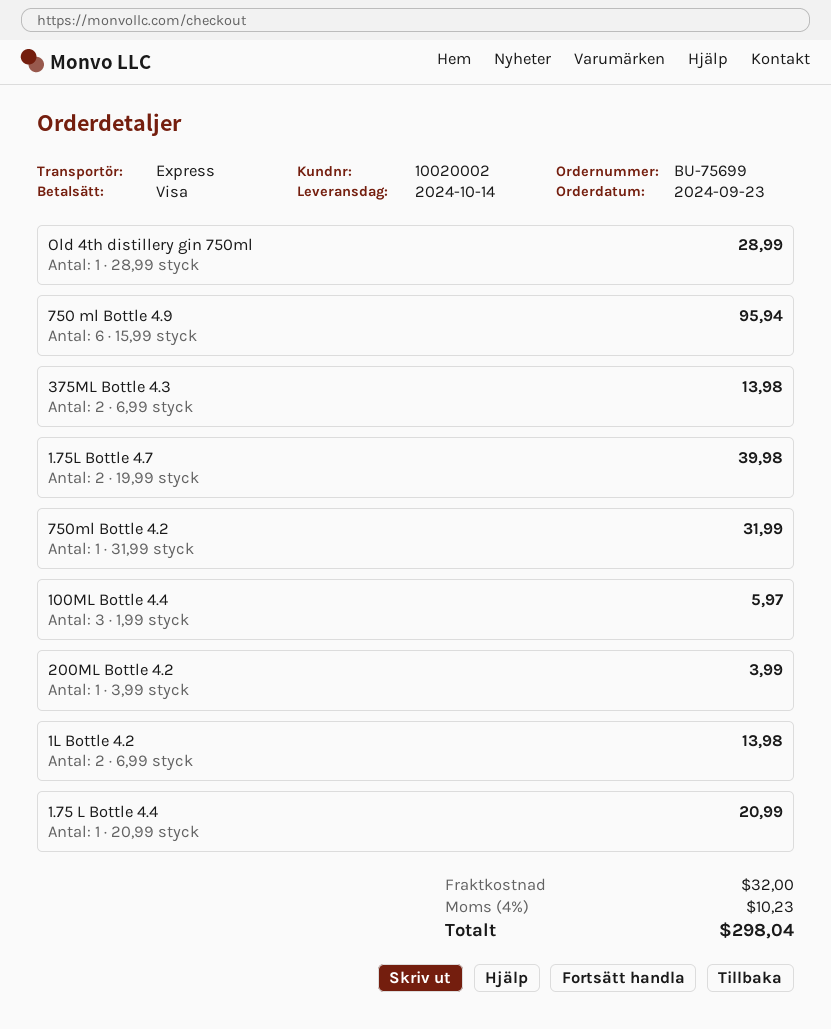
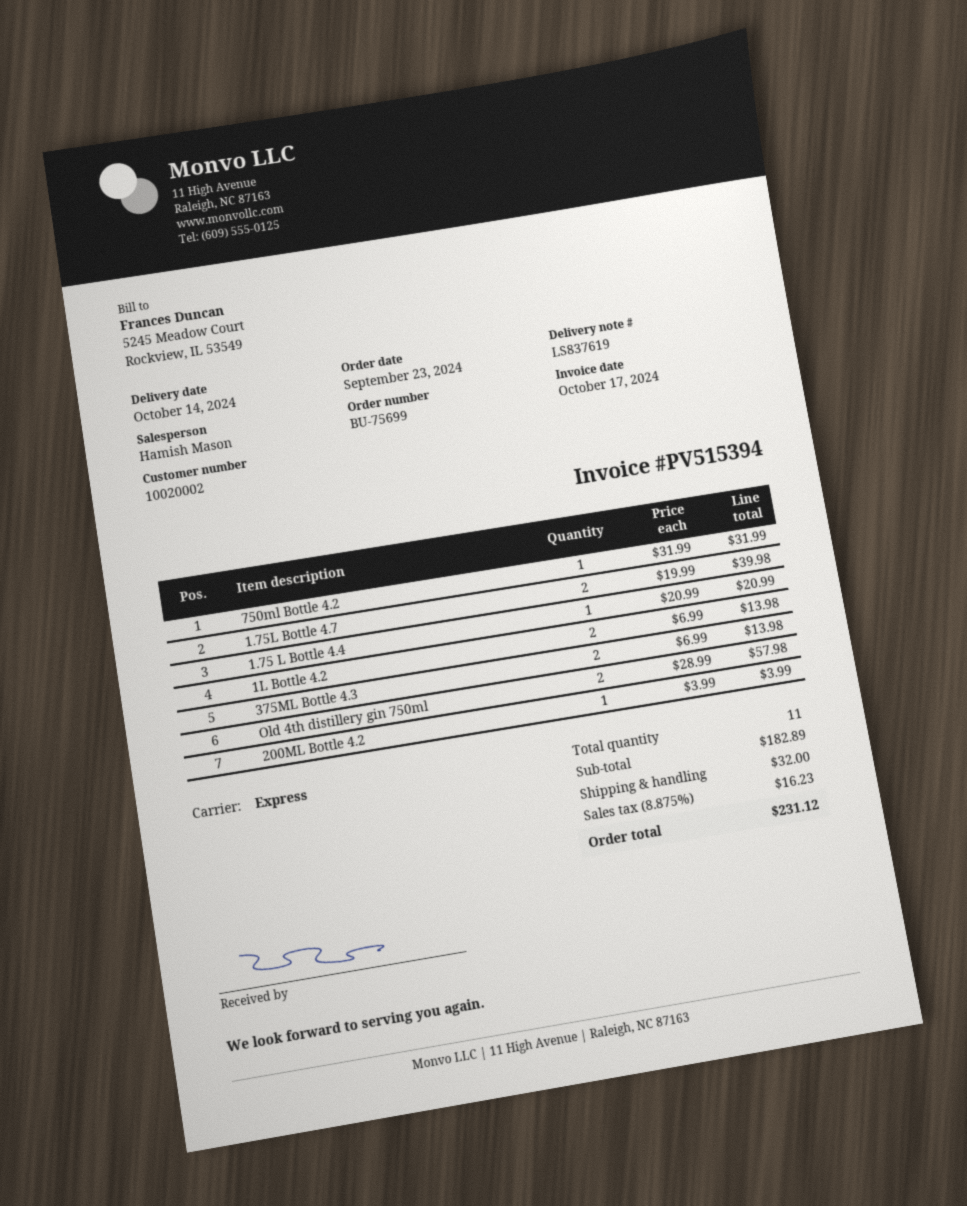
Old 4th distillery gin 750ml: 1 x 28.99 = 28.99 -> 2 x 28.99 = 57.98
750 ml Bottle 4.9: 6 x 15.99 = 95.94 -> none
100ML Bottle 4.4: 3 x 1.99 = 5.97 -> none
tax: 4% = 10.23 -> 8.875% = 16.23
total: 298.04 -> 231.12

